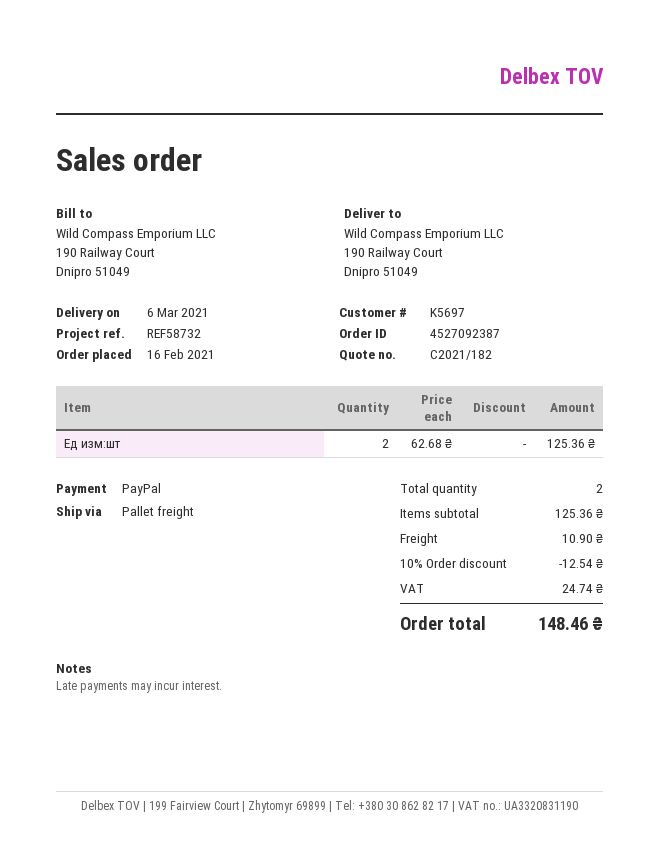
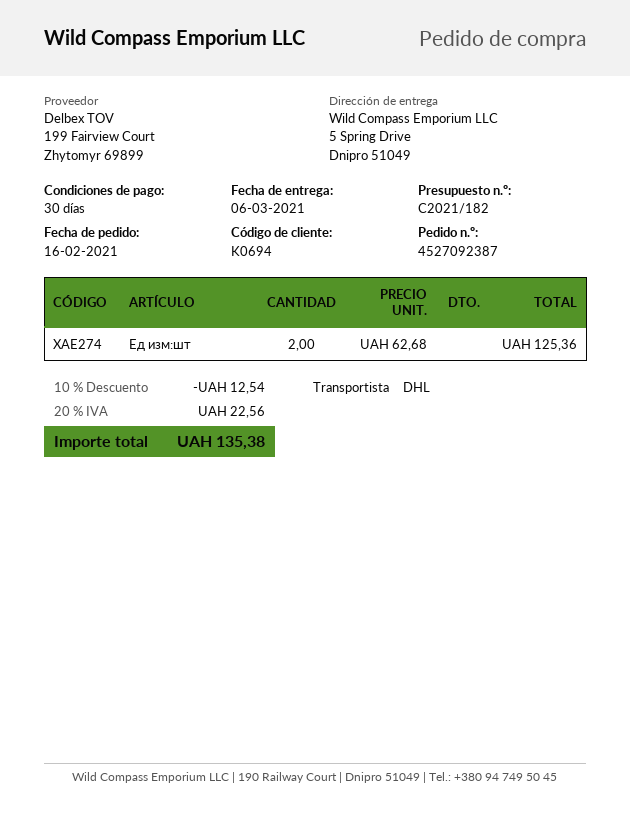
customer number: K5697 -> K0694
shipping method: pallet freight -> DHL
ship to: 190 Railway Court, Dnipro 51049 -> 5 Spring Drive, Dnipro 51049
shipping: 10.90 -> none
tax: 24.74 -> 22.56
total: 148.46 -> 135.38

